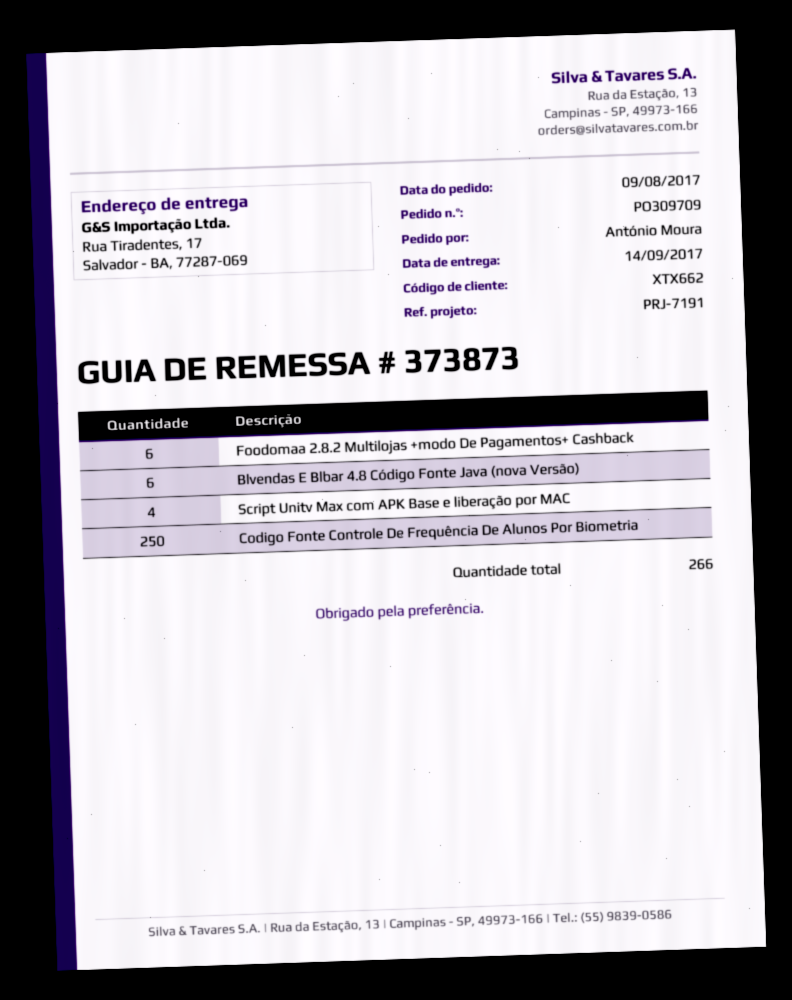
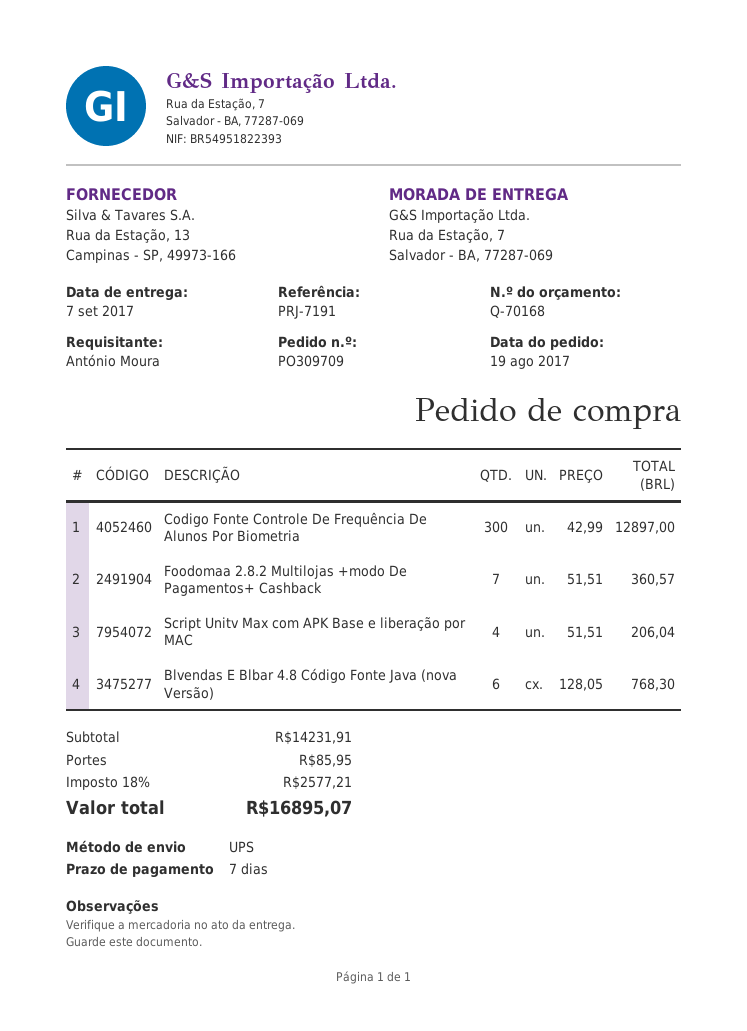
order date: 2017-08-09 -> 2017-08-19
delivery date: 2017-09-14 -> 2017-09-07
ship to: Rua Tiradentes, 17, Salvador - BA, 77287-069 -> Rua da Estação, 7, Salvador - BA, 77287-069
Foodomaa 2.8.2 Multilojas +modo De Pagamentos+ Cashback: 6 -> 7
Codigo Fonte Controle De Frequência De Alunos Por Biometria: 250 -> 300

